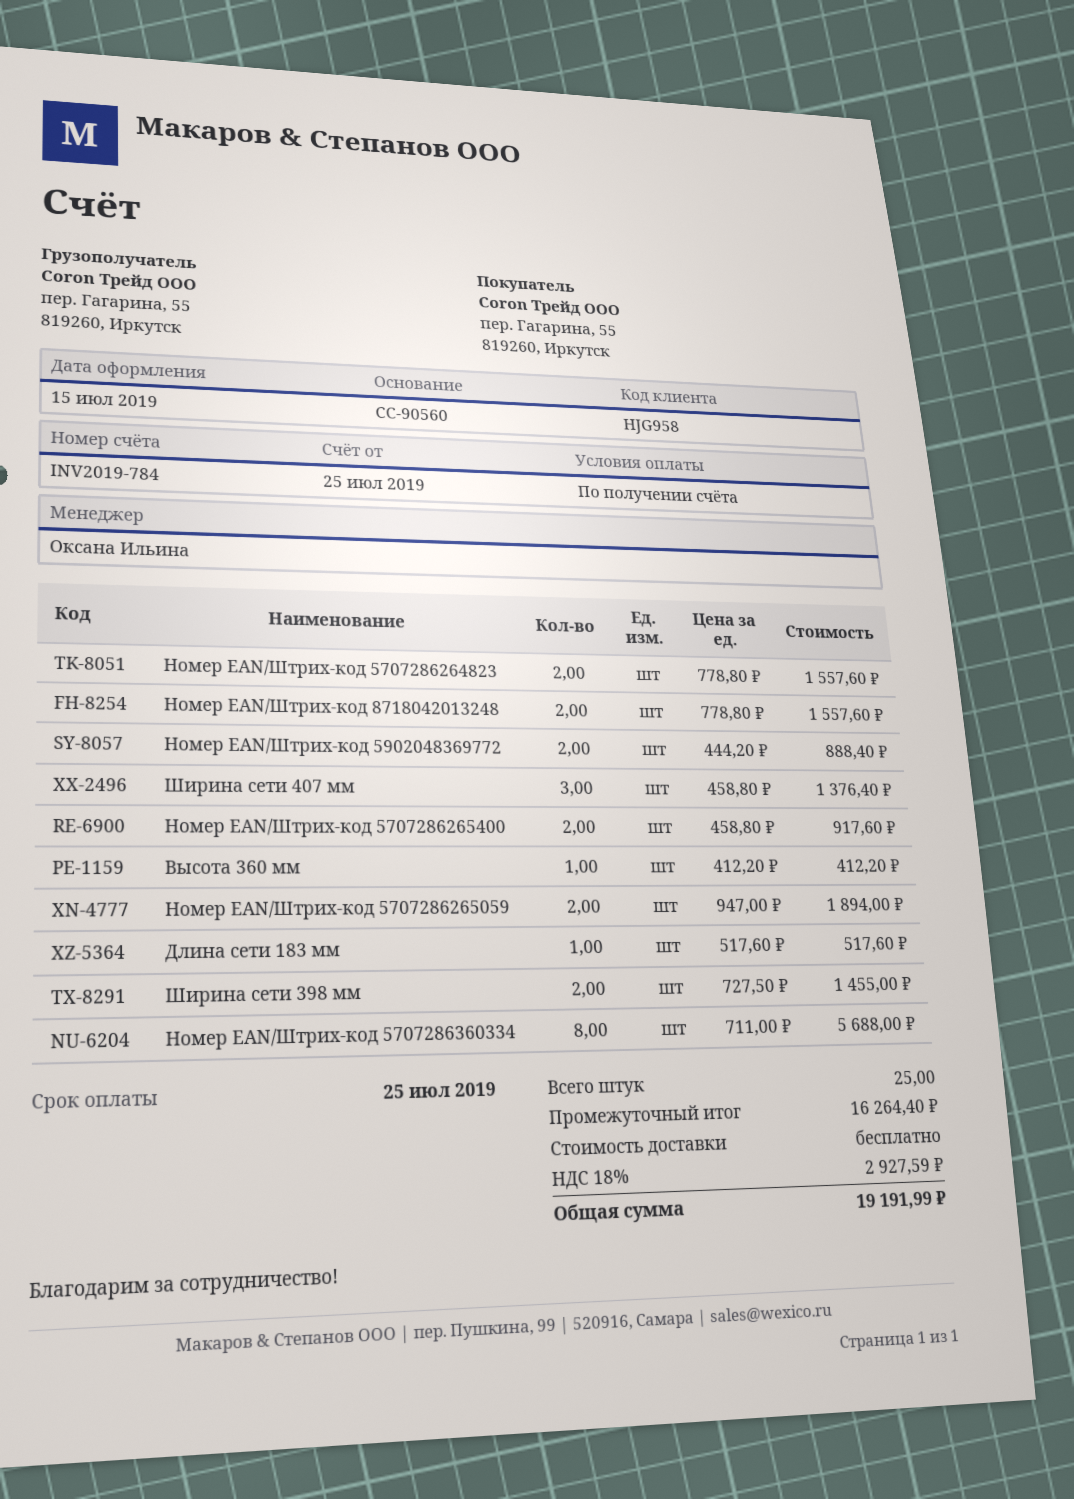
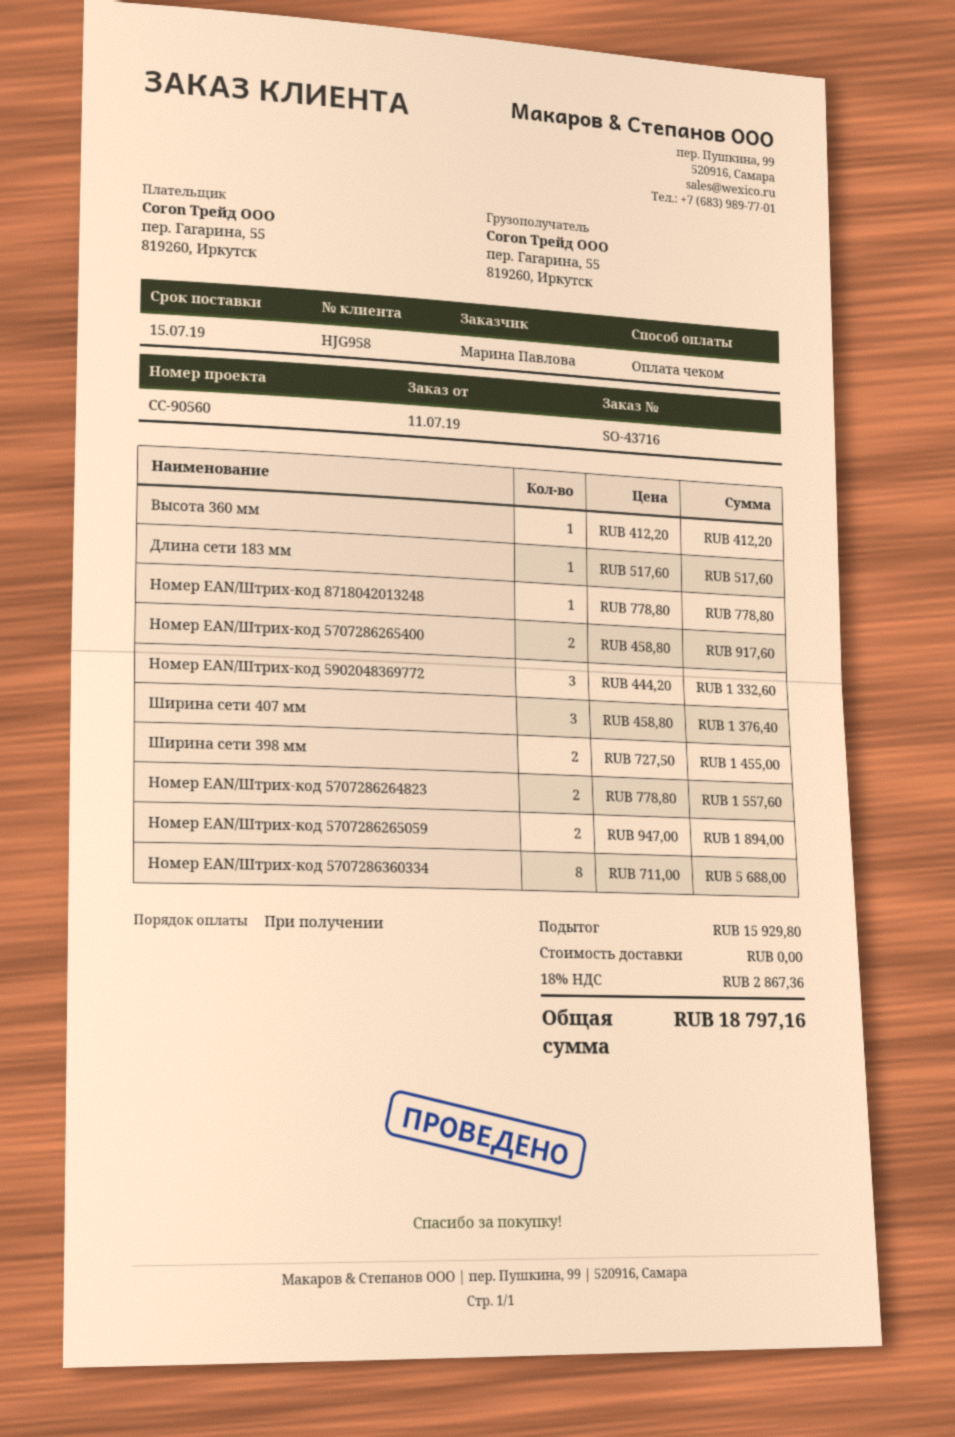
order date: 2019-07-15 -> 2019-07-11
Номер EAN/Штрих-код 8718042013248: 2 x 778.80 = 1557.60 -> 1 x 778.80 = 778.80
Номер EAN/Штрих-код 5902048369772: 2 x 444.20 = 888.40 -> 3 x 444.20 = 1332.60
subtotal: 16264.40 -> 15929.80
tax: 18% = 2927.59 -> 18% = 2867.36
total: 19191.99 -> 18797.16

